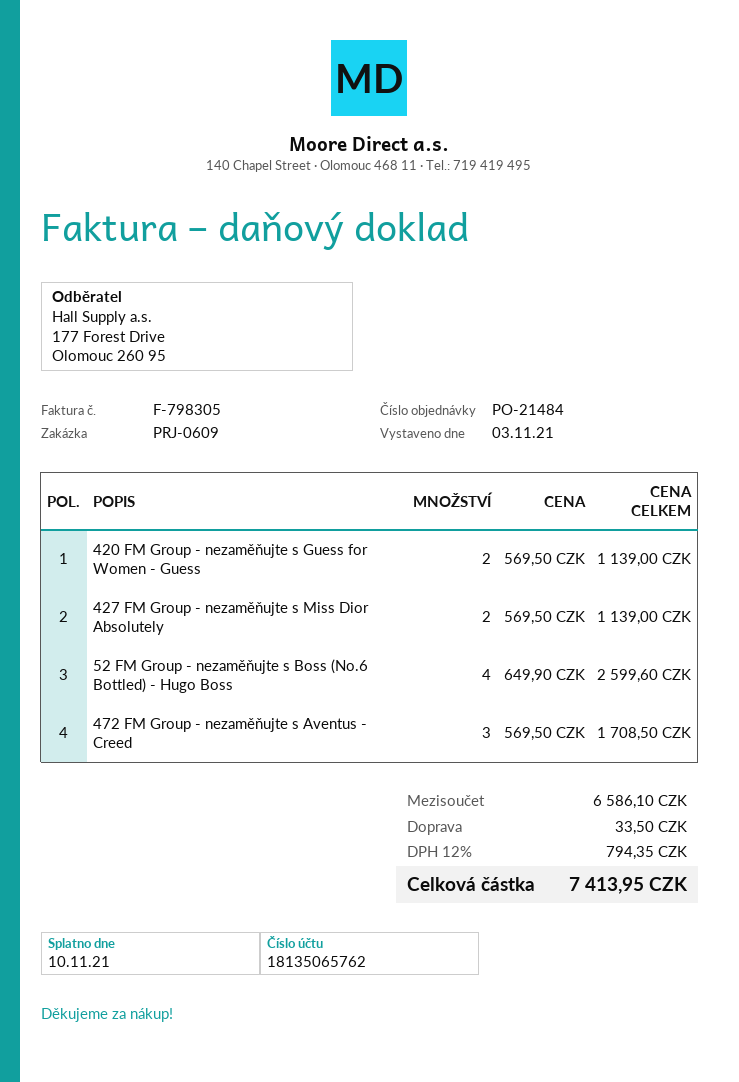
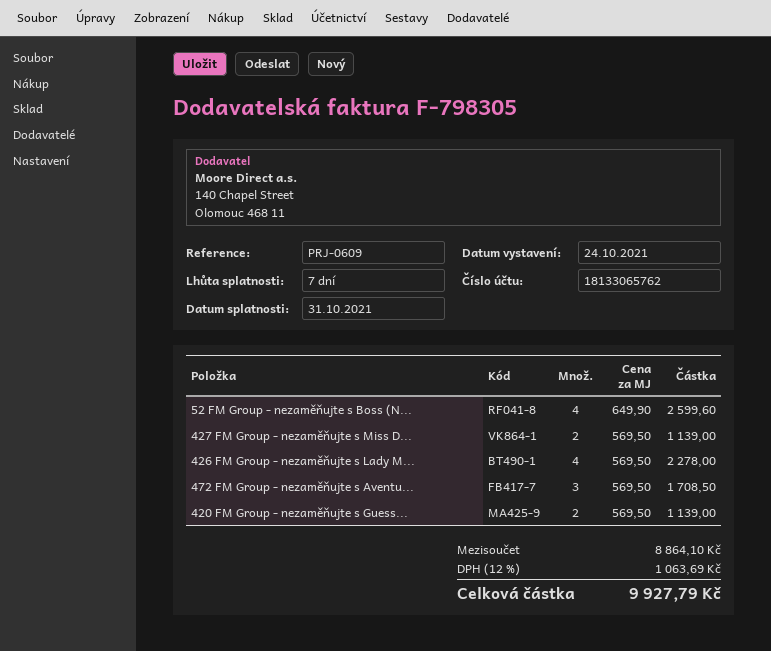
invoice date: 2021-11-03 -> 2021-10-24
due date: 2021-11-10 -> 2021-10-31
bank account: 18135065762 -> 18133065762
426 FM Group - nezaměňujte s Lady M...: none -> 4 x 569.50 = 2278.00
subtotal: 6586.10 -> 8864.10
shipping: 33.50 -> none
tax: 12% = 794.35 -> 12% = 1063.69
total: 7413.95 -> 9927.79

